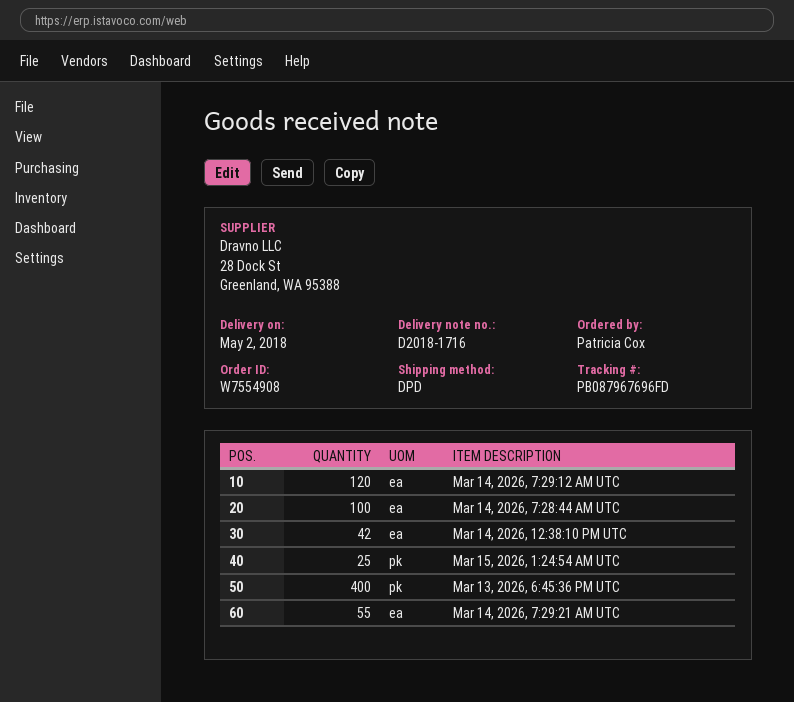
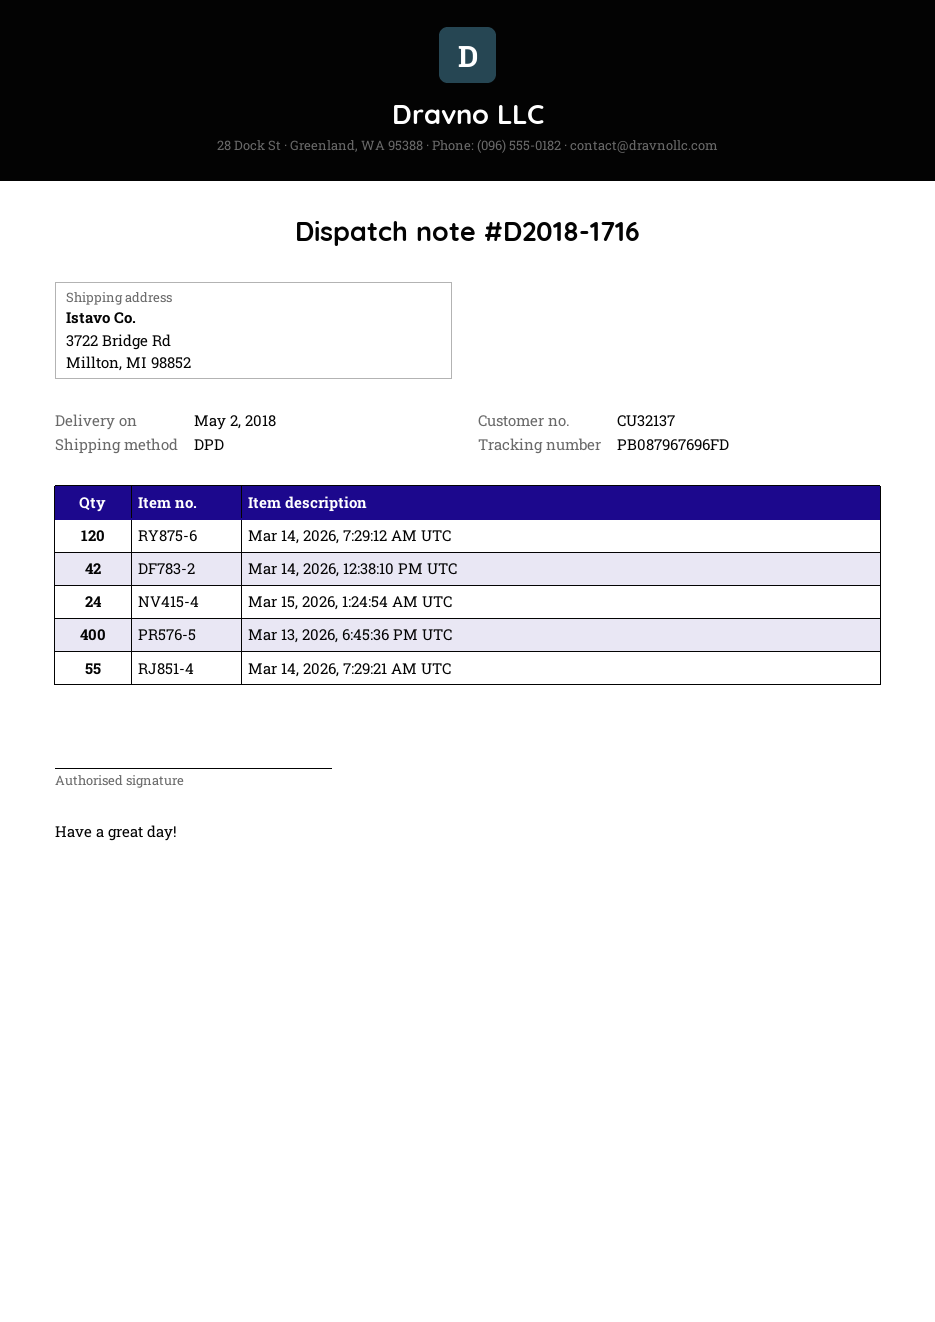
Mar 14, 2026, 7:28:44 AM UTC: 100 -> none
Mar 15, 2026, 1:24:54 AM UTC: 25 -> 24

